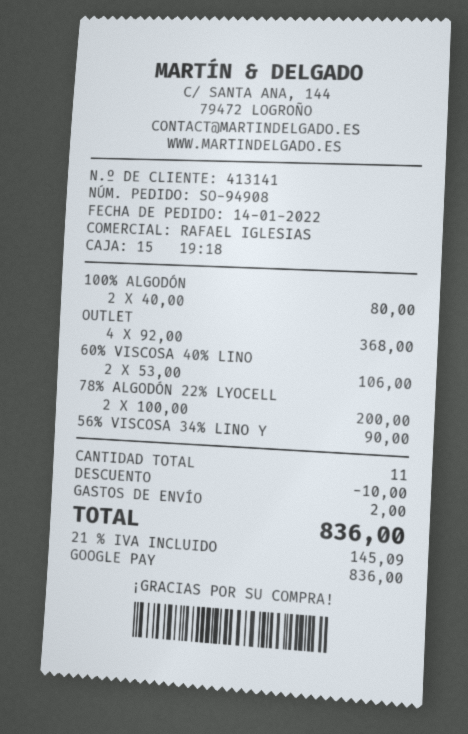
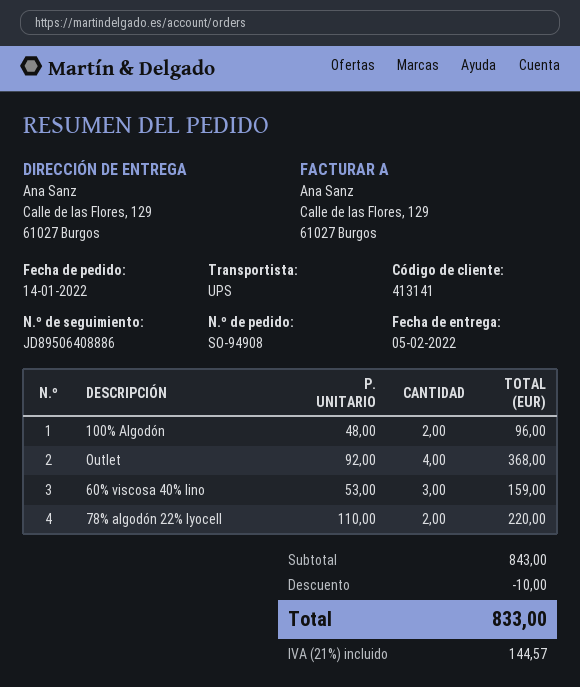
100% ALGODÓN: 2 x 40.00 = 80.00 -> 2 x 48.00 = 96.00
60% VISCOSA 40% LINO: 2 x 53.00 = 106.00 -> 3 x 53.00 = 159.00
78% ALGODÓN 22% LYOCELL: 2 x 100.00 = 200.00 -> 2 x 110.00 = 220.00
56% VISCOSA 34% LINO Y: 1 x 90.00 = 90.00 -> none
shipping: 2.00 -> none
tax: 21% = 145.09 -> 21% = 144.57
total: 836.00 -> 833.00

